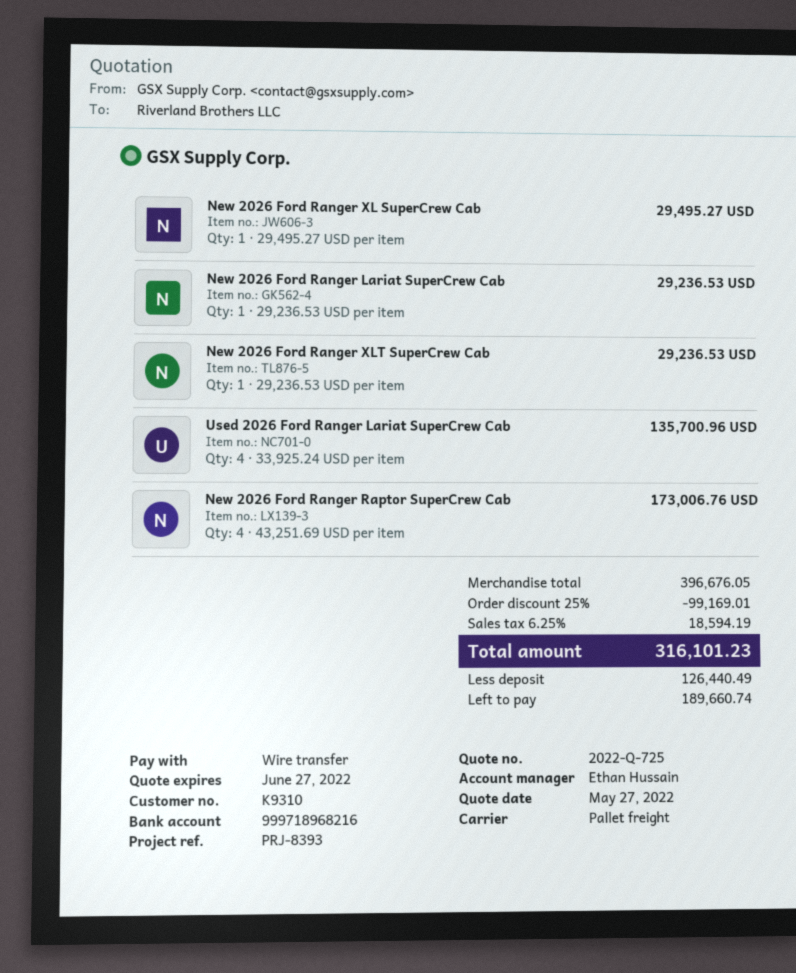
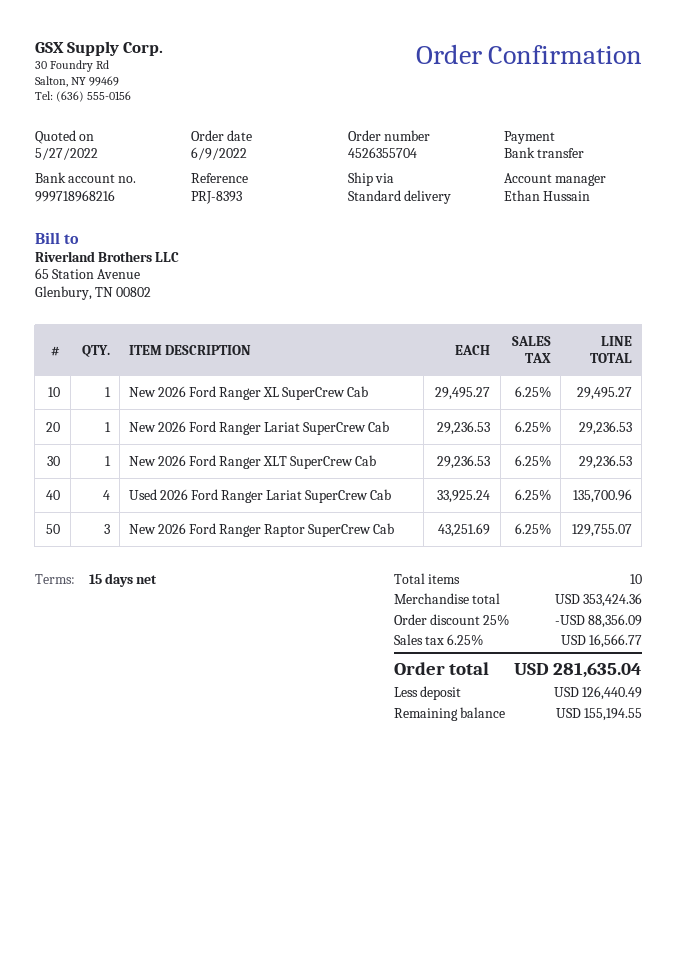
shipping method: pallet freight -> standard
New 2026 Ford Ranger Raptor SuperCrew Cab: 4 x 43251.69 = 173006.76 -> 3 x 43251.69 = 129755.07
subtotal: 396676.05 -> 353424.36
discount: 25% = 99169.01 -> 25% = 88356.09
tax: 6.25% = 18594.19 -> 6.25% = 16566.77
total: 316101.23 -> 281635.04
balance: 189660.74 -> 155194.55

